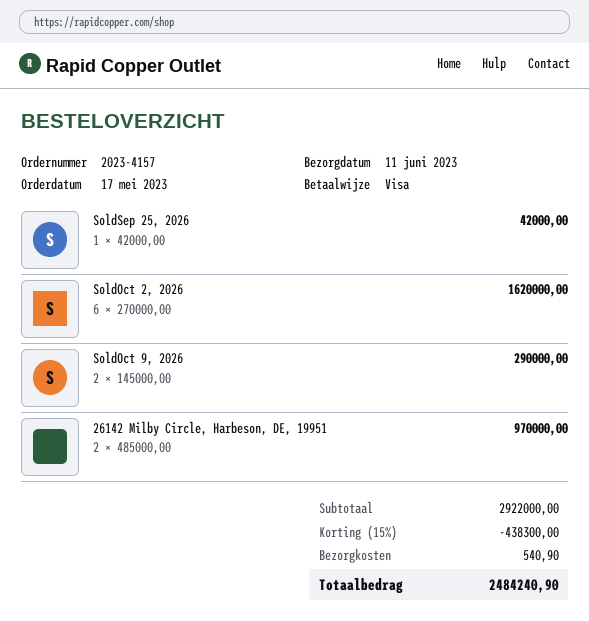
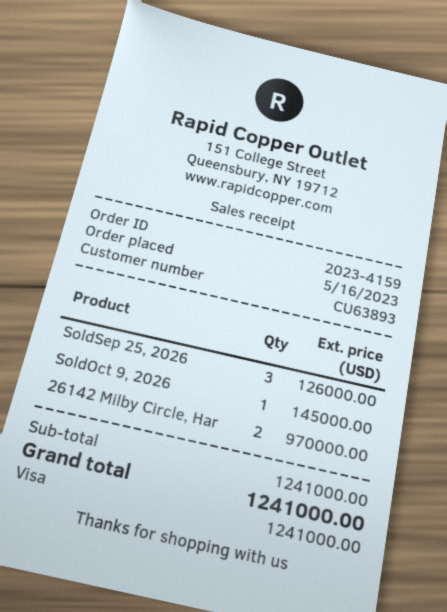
order number: 2023-4157 -> 2023-4159
order date: 2023-05-17 -> 2023-05-16
SoldSep 25, 2026: 1 for 42000.00 -> 3 for 126000.00
SoldOct 2, 2026: 6 for 1620000.00 -> none
SoldOct 9, 2026: 2 for 290000.00 -> 1 for 145000.00
subtotal: 2922000.00 -> 1241000.00
discount: 15% = 438300.00 -> none
shipping: 540.90 -> none
total: 2484240.90 -> 1241000.00

